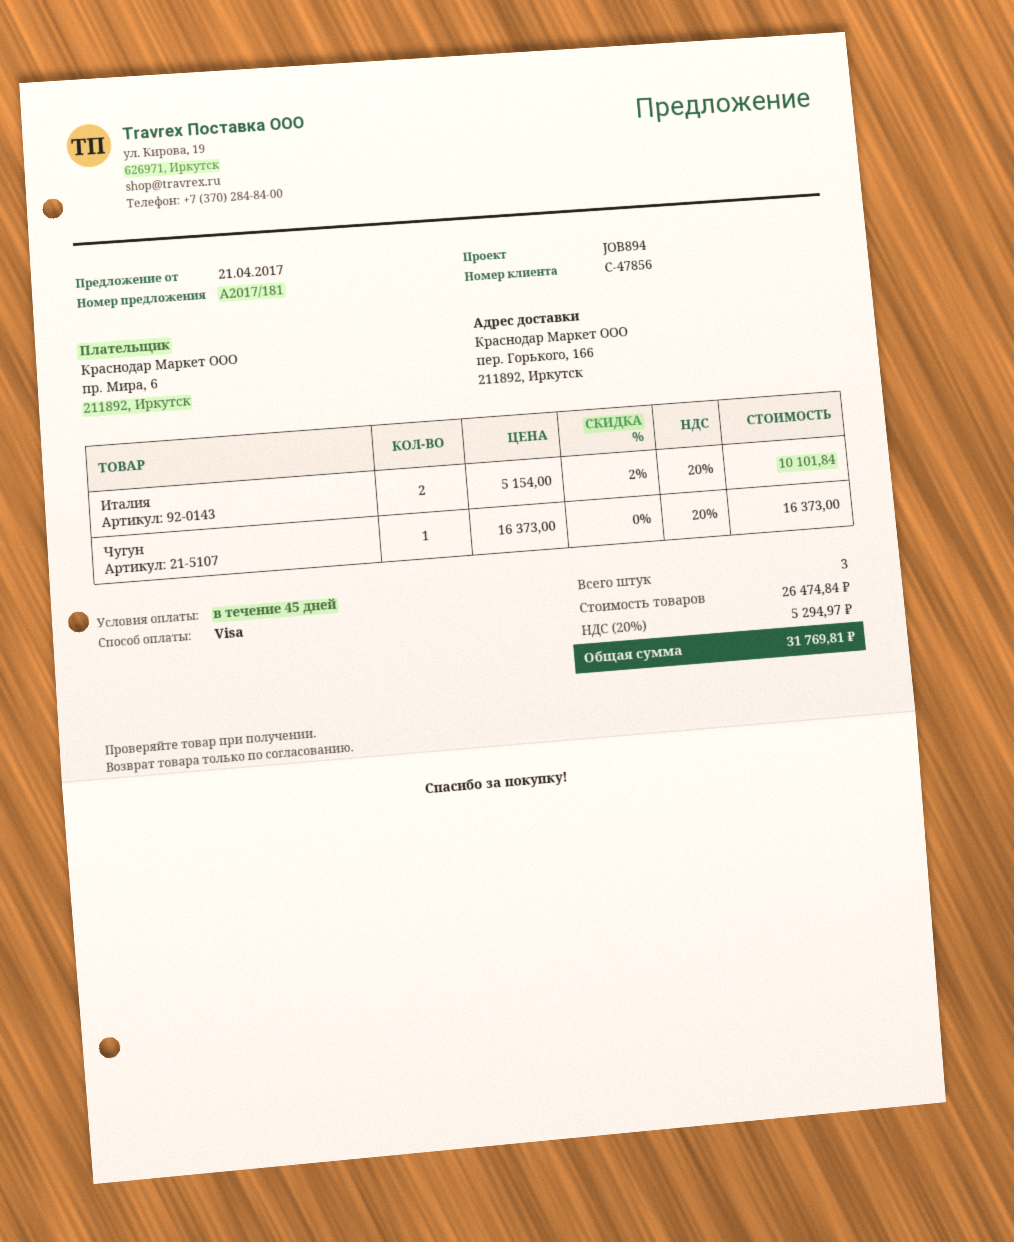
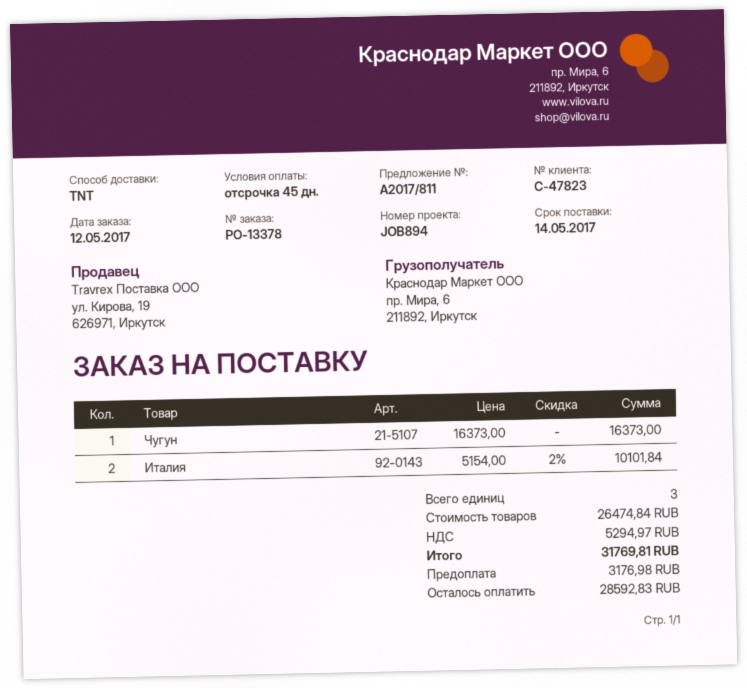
quote number: A2017/181 -> A2017/811
customer number: C-47856 -> C-47823
ship to: пер. Горького, 166, 211892, Иркутск -> пр. Мира, 6, 211892, Иркутск

